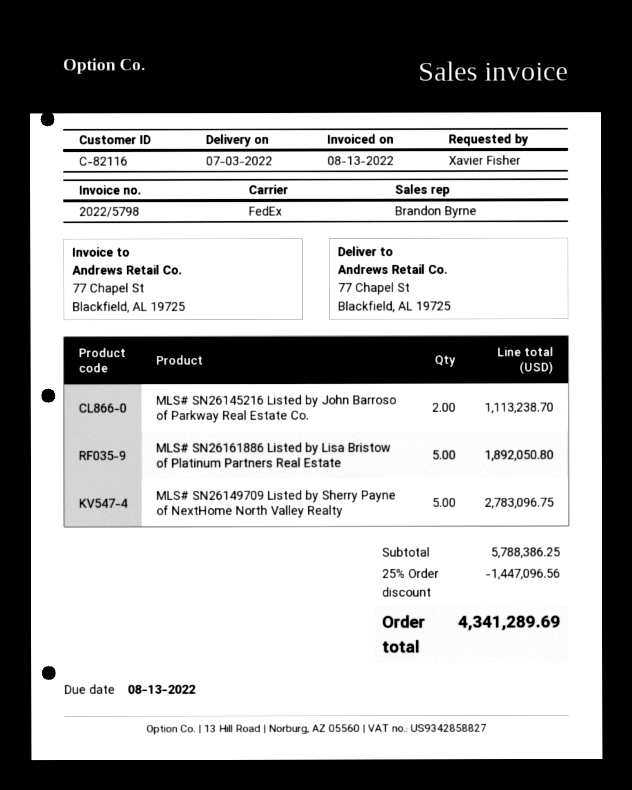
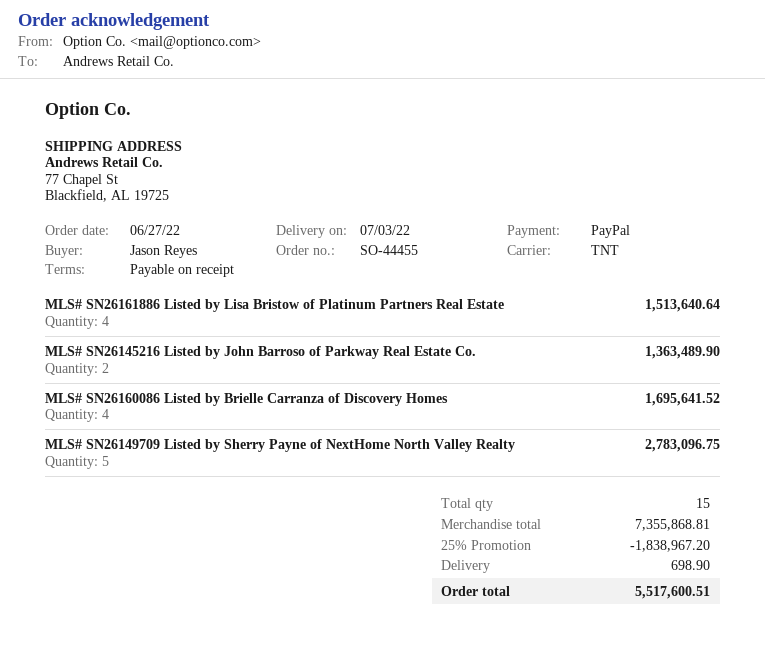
ordered by: Xavier Fisher -> Jason Reyes
shipping method: FedEx -> TNT
MLS# SN26145216 Listed by John Barroso of Parkway Real Estate Co.: 2 for 1113238.70 -> 2 for 1363489.90
MLS# SN26161886 Listed by Lisa Bristow of Platinum Partners Real Estate: 5 for 1892050.80 -> 4 for 1513640.64
MLS# SN26160086 Listed by Brielle Carranza of Discovery Homes: none -> 4 for 1695641.52
subtotal: 5788386.25 -> 7355868.81
discount: 25% = 1447096.56 -> 25% = 1838967.20
shipping: none -> 698.90
total: 4341289.69 -> 5517600.51

